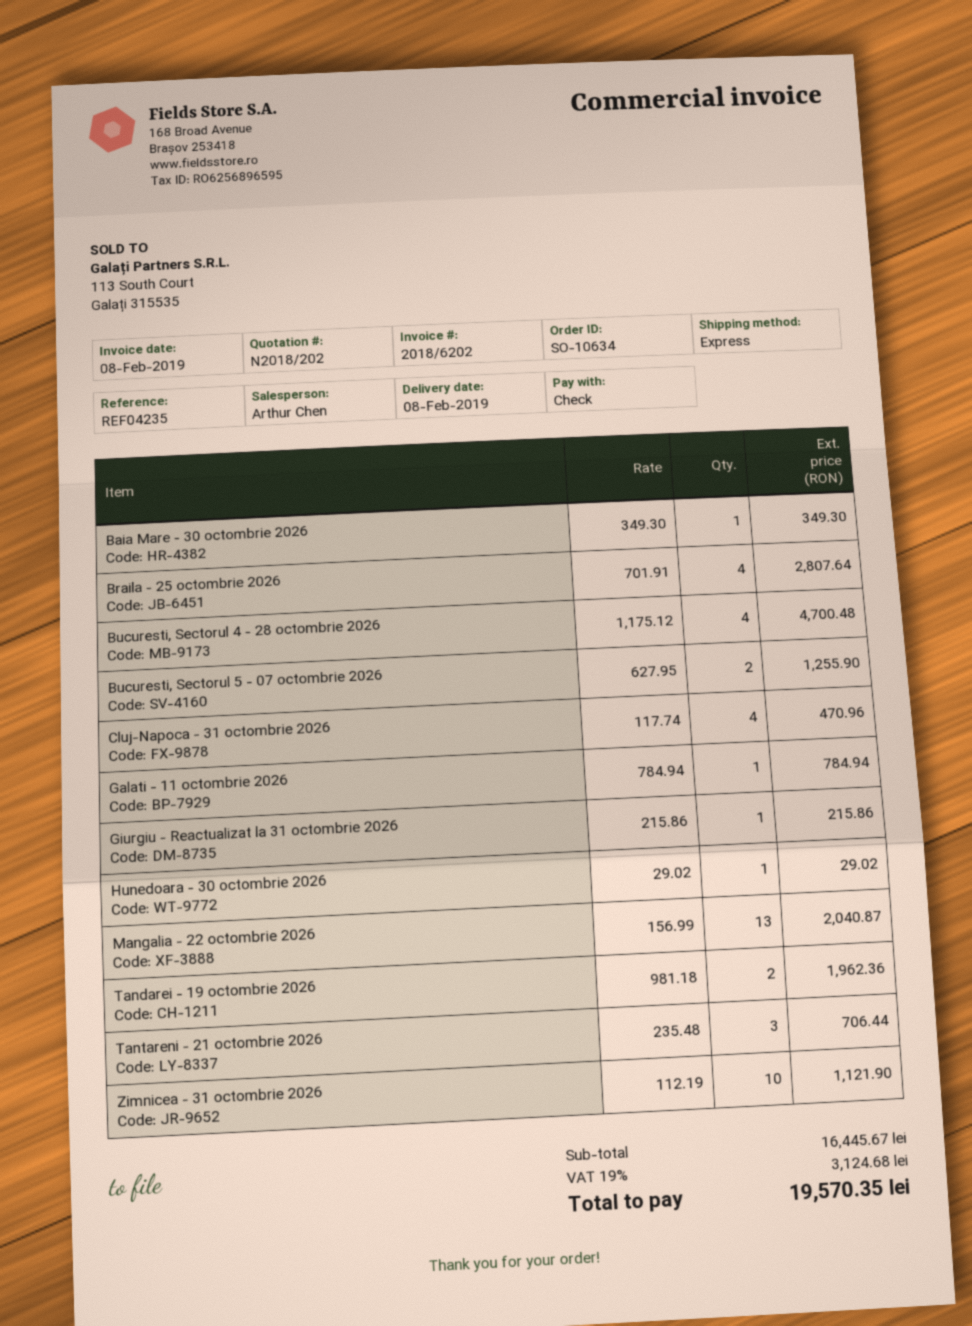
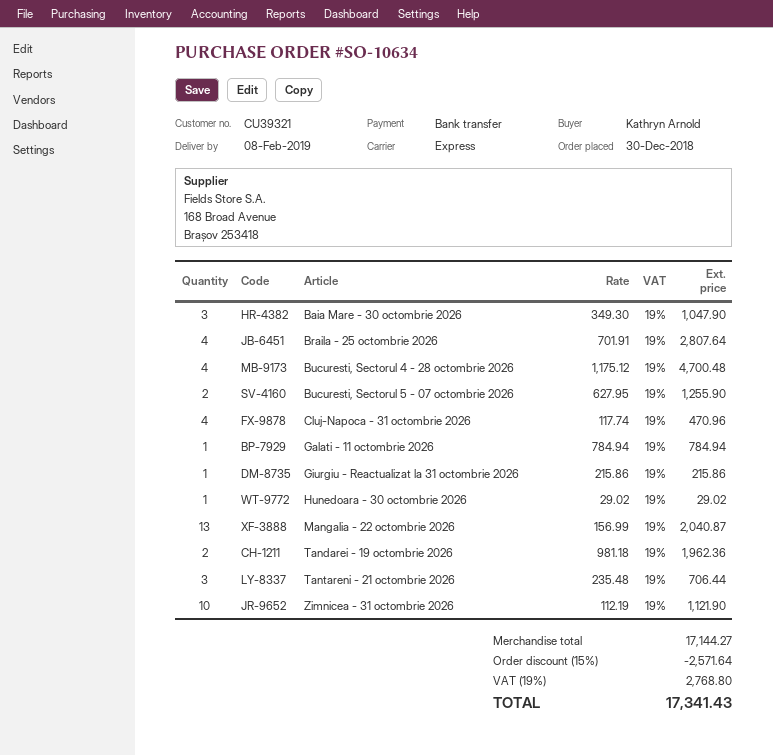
payment method: cheque -> bank transfer
Baia Mare - 30 octombrie 2026: 1 x 349.30 = 349.30 -> 3 x 349.30 = 1047.90
subtotal: 16445.67 -> 17144.27
discount: none -> 15% = 2571.64
tax: 19% = 3124.68 -> 19% = 2768.80
total: 19570.35 -> 17341.43

